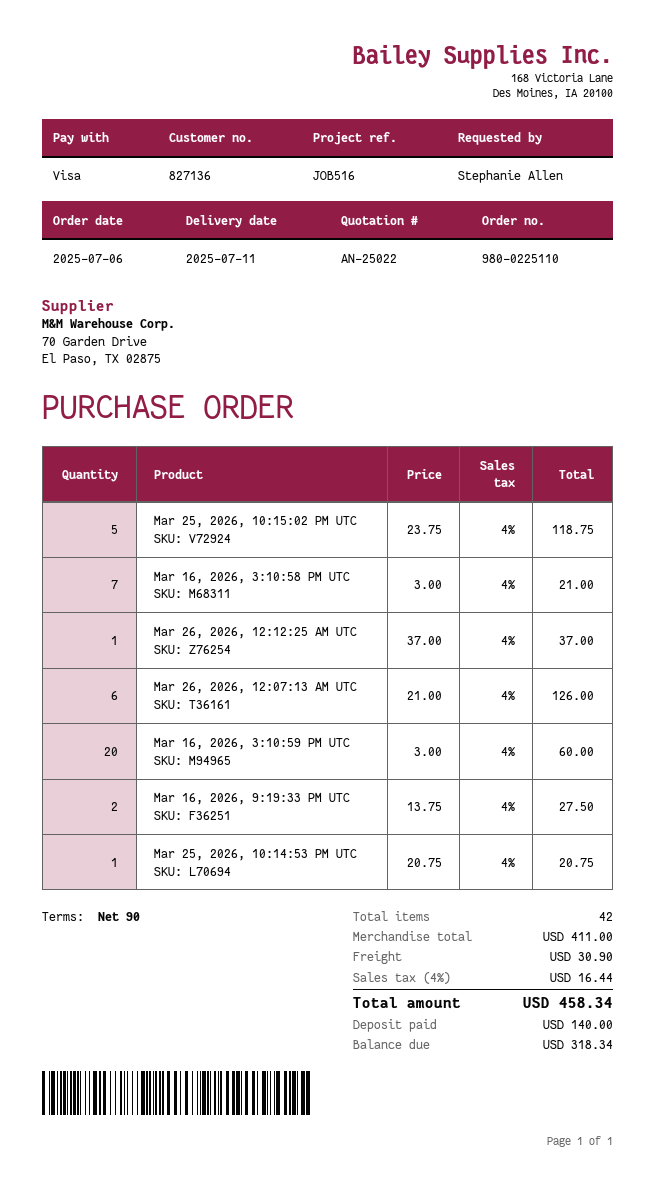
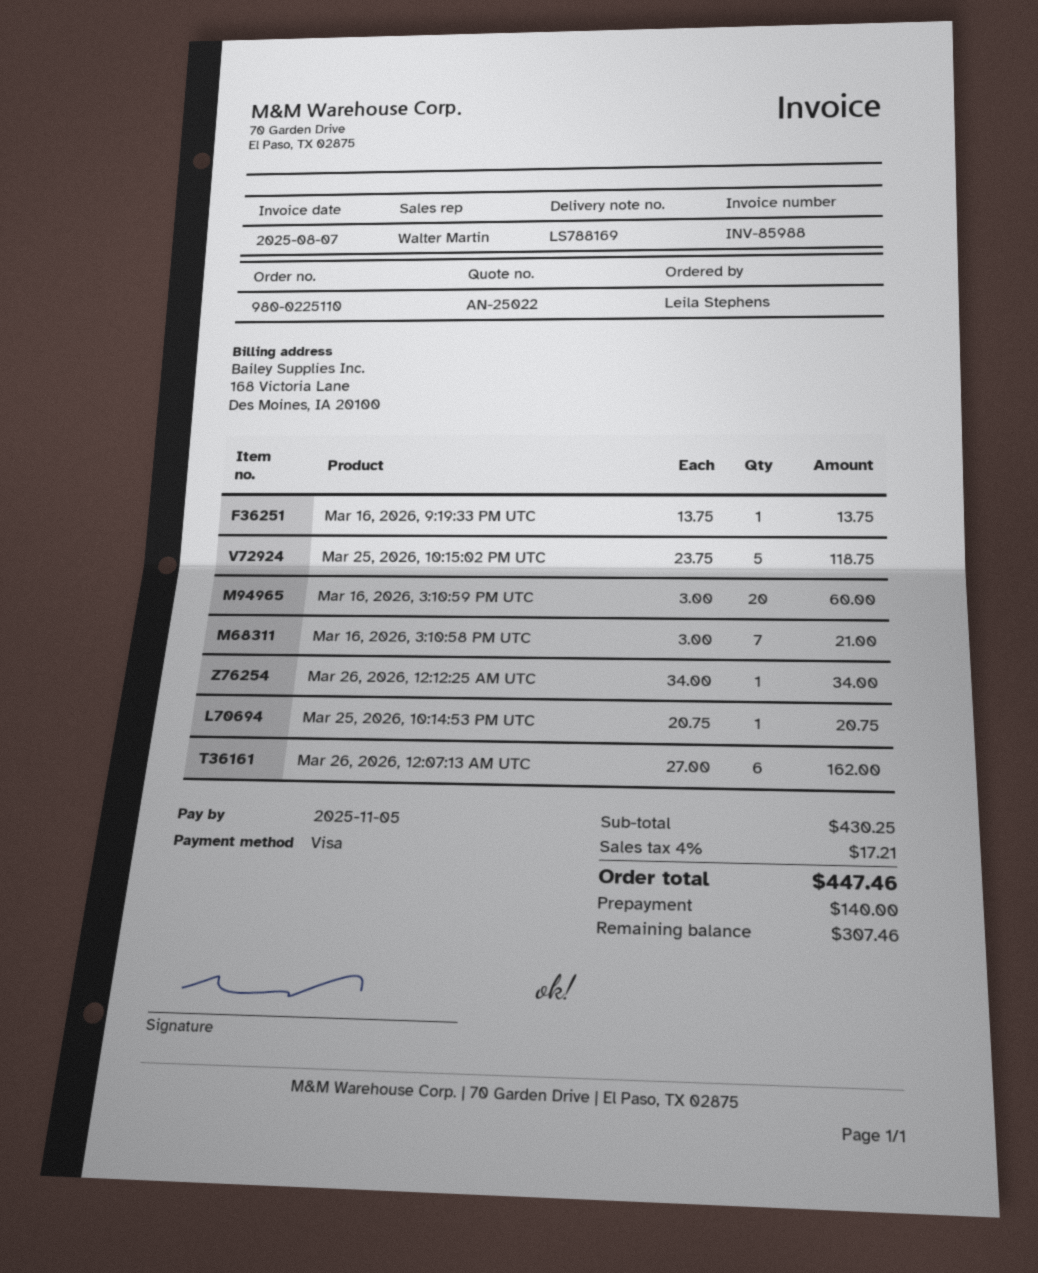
ordered by: Stephanie Allen -> Leila Stephens
Mar 26, 2026, 12:12:25 AM UTC: 1 x 37.00 = 37.00 -> 1 x 34.00 = 34.00
Mar 26, 2026, 12:07:13 AM UTC: 6 x 21.00 = 126.00 -> 6 x 27.00 = 162.00
Mar 16, 2026, 9:19:33 PM UTC: 2 x 13.75 = 27.50 -> 1 x 13.75 = 13.75
subtotal: 411.00 -> 430.25
shipping: 30.90 -> none
tax: 4% = 16.44 -> 4% = 17.21
total: 458.34 -> 447.46
balance: 318.34 -> 307.46

